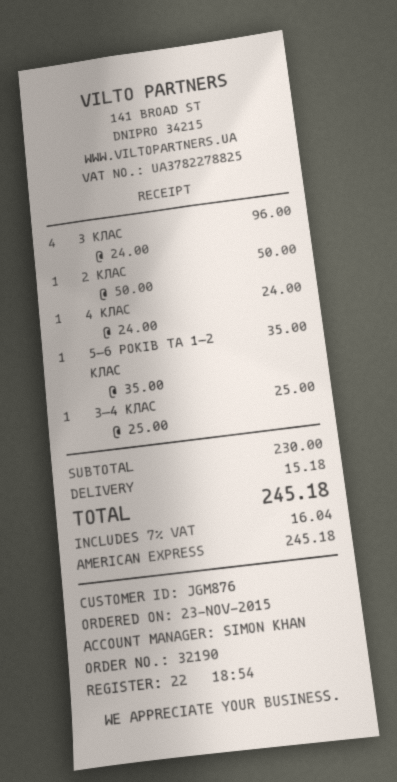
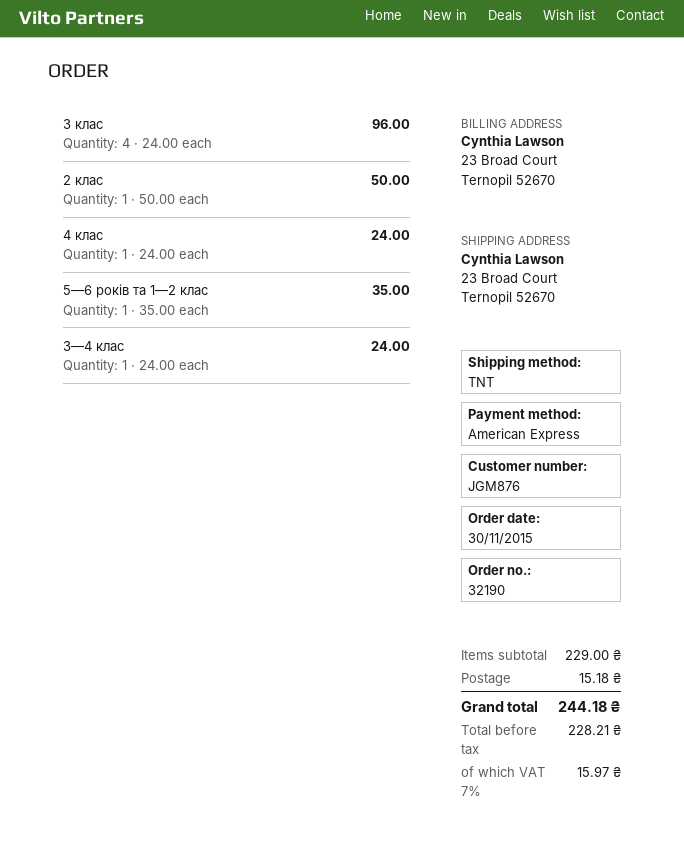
order date: 2015-11-23 -> 2015-11-30
3—4 КЛАС: 1 x 25.00 = 25.00 -> 1 x 24.00 = 24.00
subtotal: 230.00 -> 229.00
tax: 7% = 16.04 -> 7% = 15.97
total: 245.18 -> 244.18

